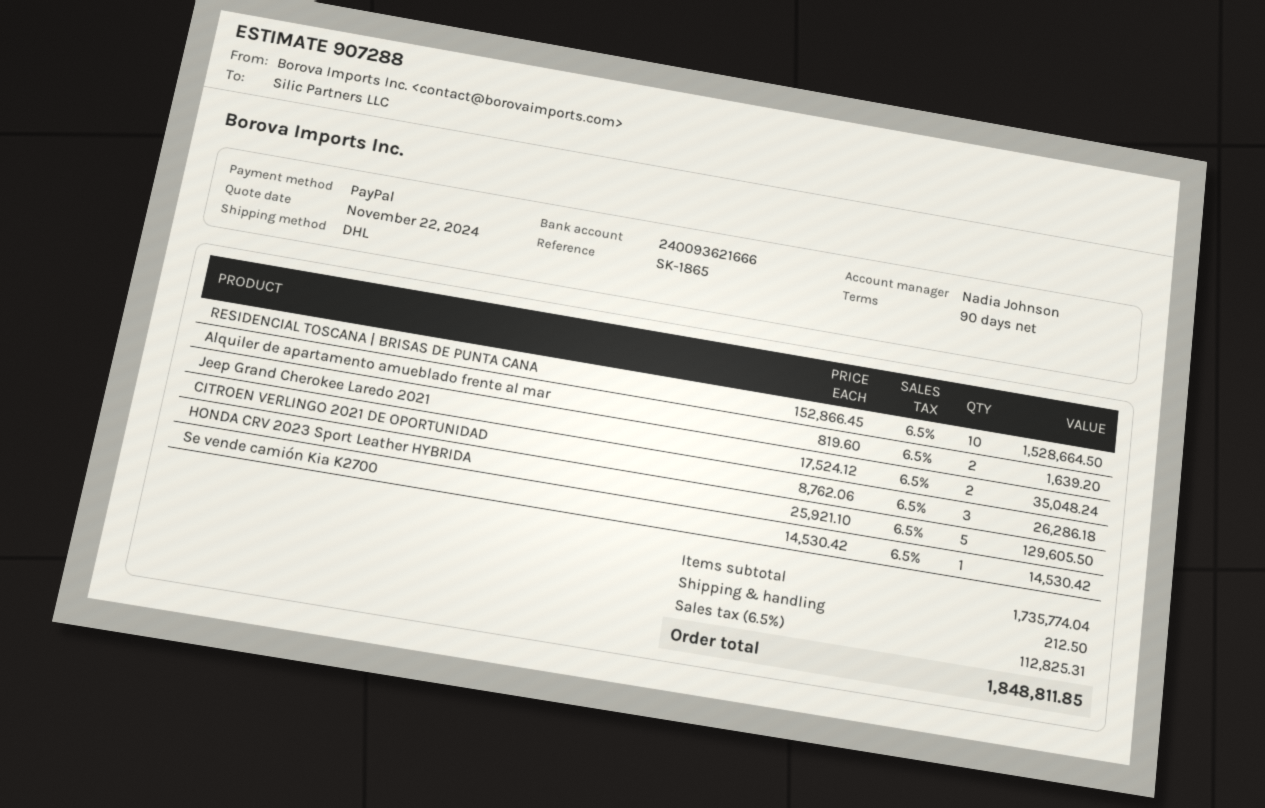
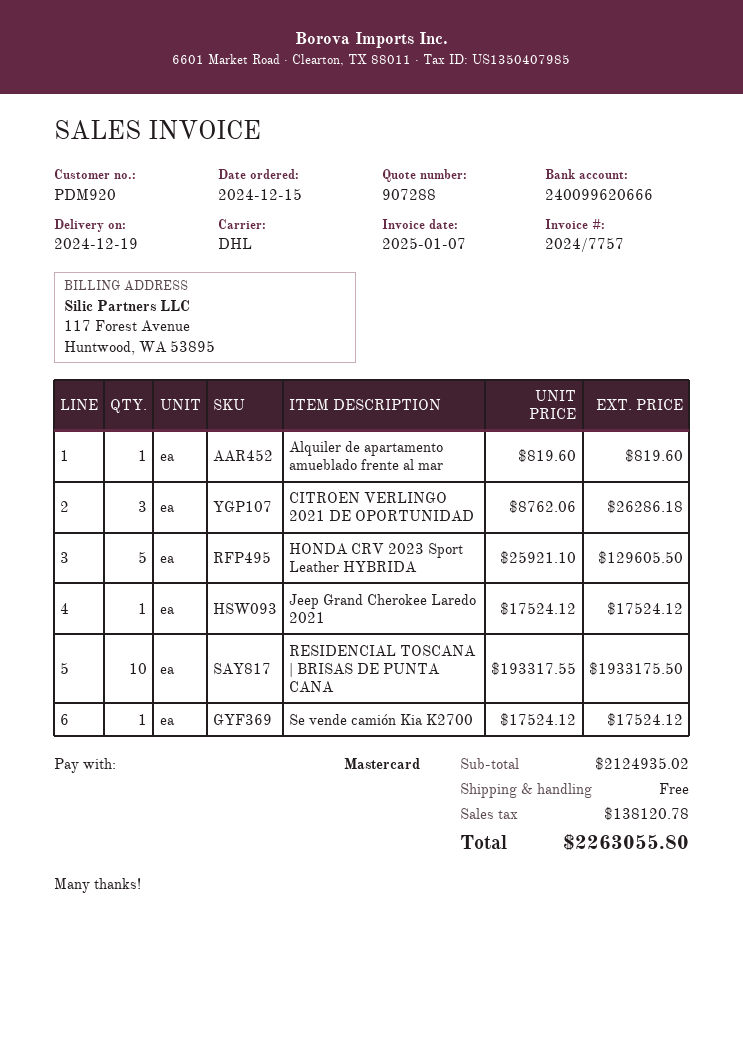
payment method: PayPal -> Mastercard
bank account: 240093621666 -> 240099620666
RESIDENCIAL TOSCANA | BRISAS DE PUNTA CANA: 10 x 152866.45 = 1528664.50 -> 10 x 193317.55 = 1933175.50
Alquiler de apartamento amueblado frente al mar: 2 x 819.60 = 1639.20 -> 1 x 819.60 = 819.60
Jeep Grand Cherokee Laredo 2021: 2 x 17524.12 = 35048.24 -> 1 x 17524.12 = 17524.12
Se vende camión Kia K2700: 1 x 14530.42 = 14530.42 -> 1 x 17524.12 = 17524.12
subtotal: 1735774.04 -> 2124935.02
shipping: 212.50 -> 0.00
tax: 112825.31 -> 138120.78
total: 1848811.85 -> 2263055.80

